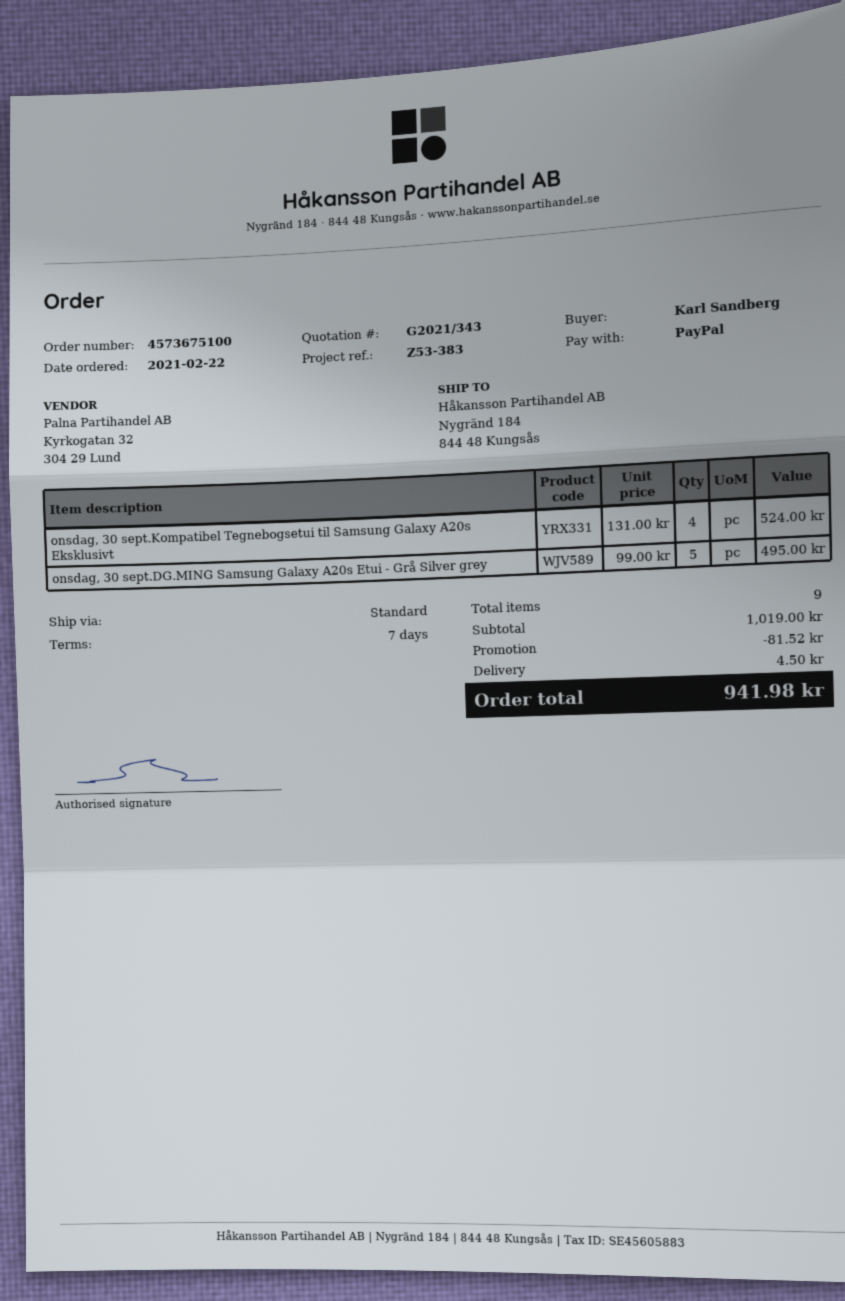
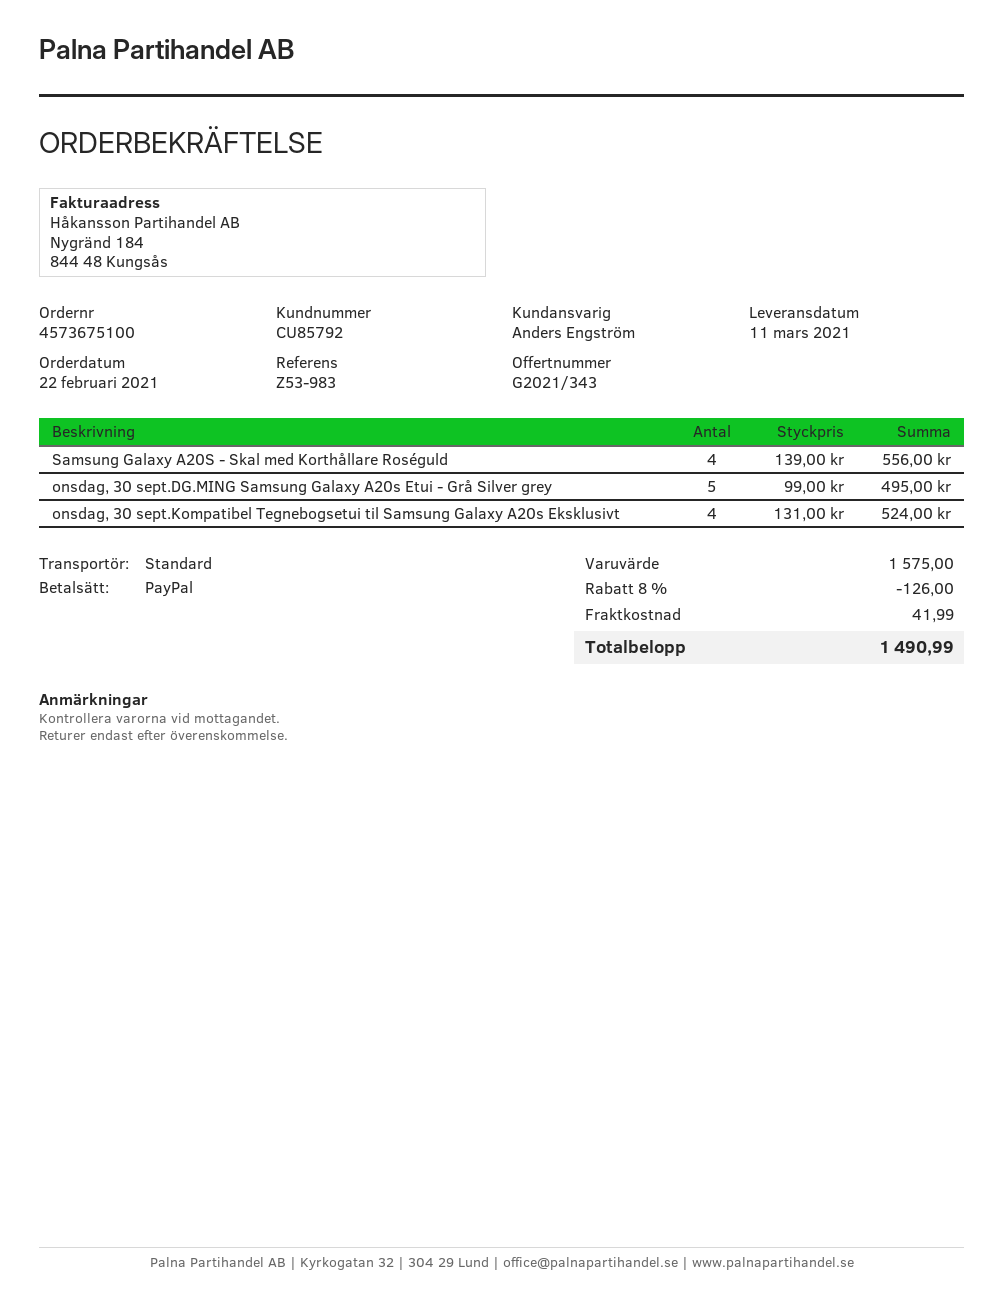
reference: Z53-383 -> Z53-983
Samsung Galaxy A20S - Skal med Korthållare Roséguld: none -> 4 x 139.00 = 556.00
subtotal: 1019.00 -> 1575.00
discount: 81.52 -> 126.00
shipping: 4.50 -> 41.99
total: 941.98 -> 1490.99

